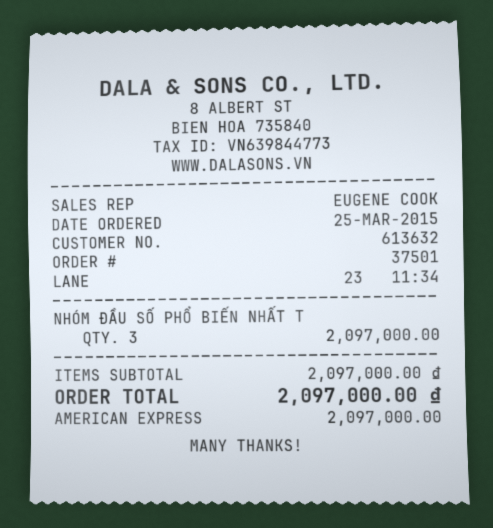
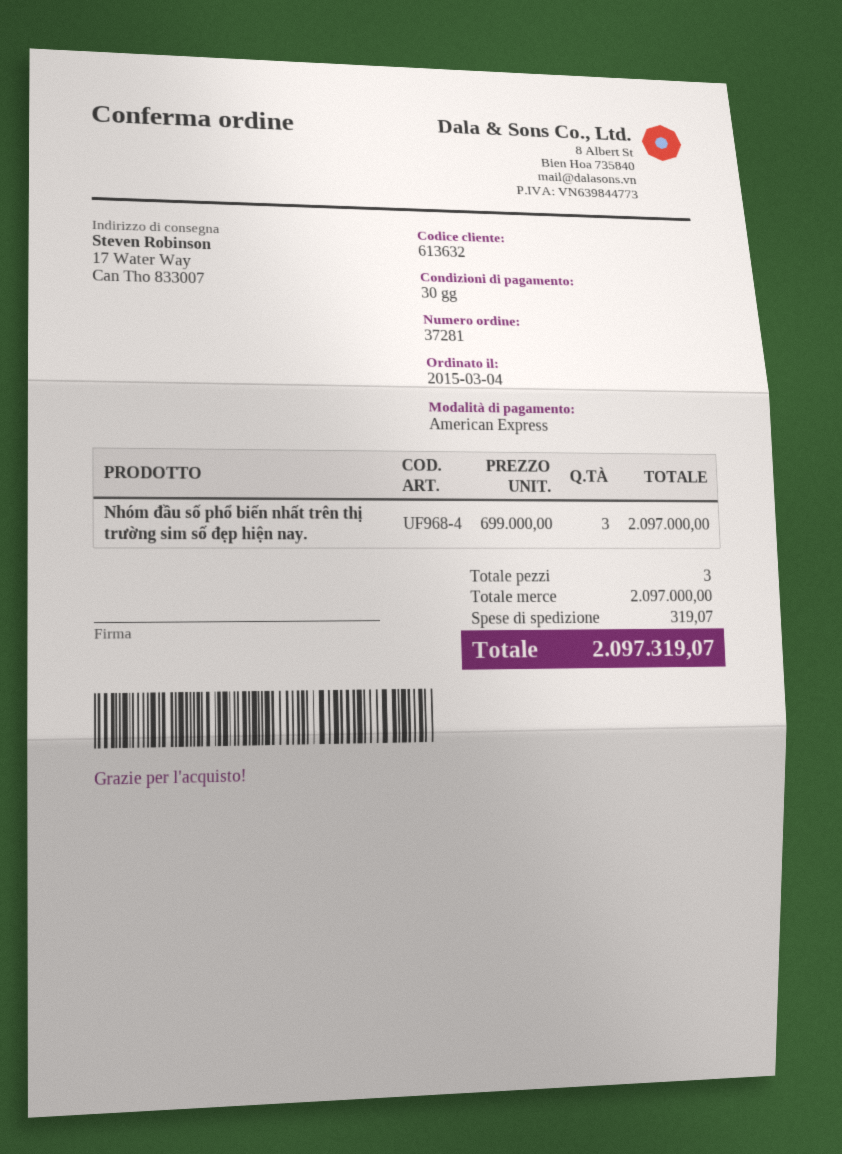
order number: 37501 -> 37281
order date: 2015-03-25 -> 2015-03-04
shipping: none -> 319.07
total: 2097000.00 -> 2097319.07

